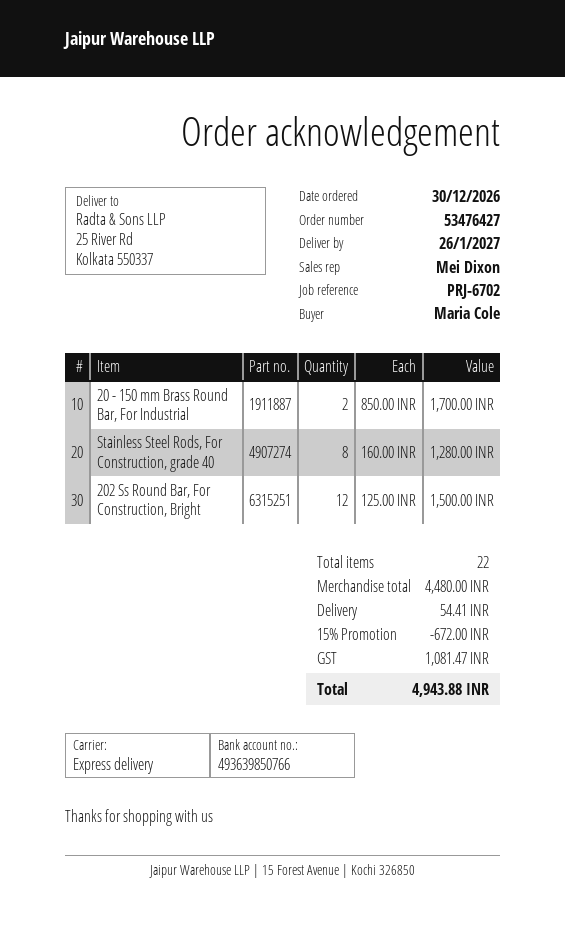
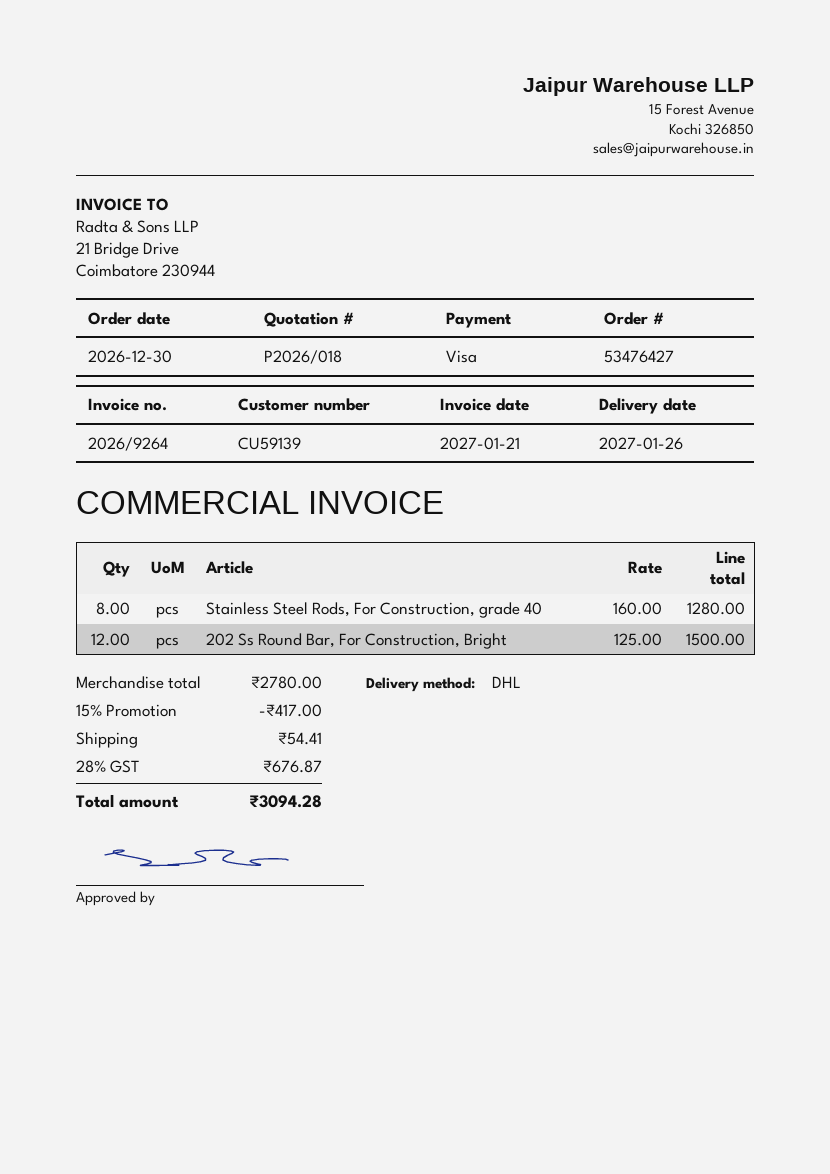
shipping method: express -> DHL
20 - 150 mm Brass Round Bar, For Industrial: 2 x 850.00 = 1700.00 -> none
subtotal: 4480.00 -> 2780.00
discount: 15% = 672.00 -> 15% = 417.00
tax: 1081.47 -> 676.87
total: 4943.88 -> 3094.28

